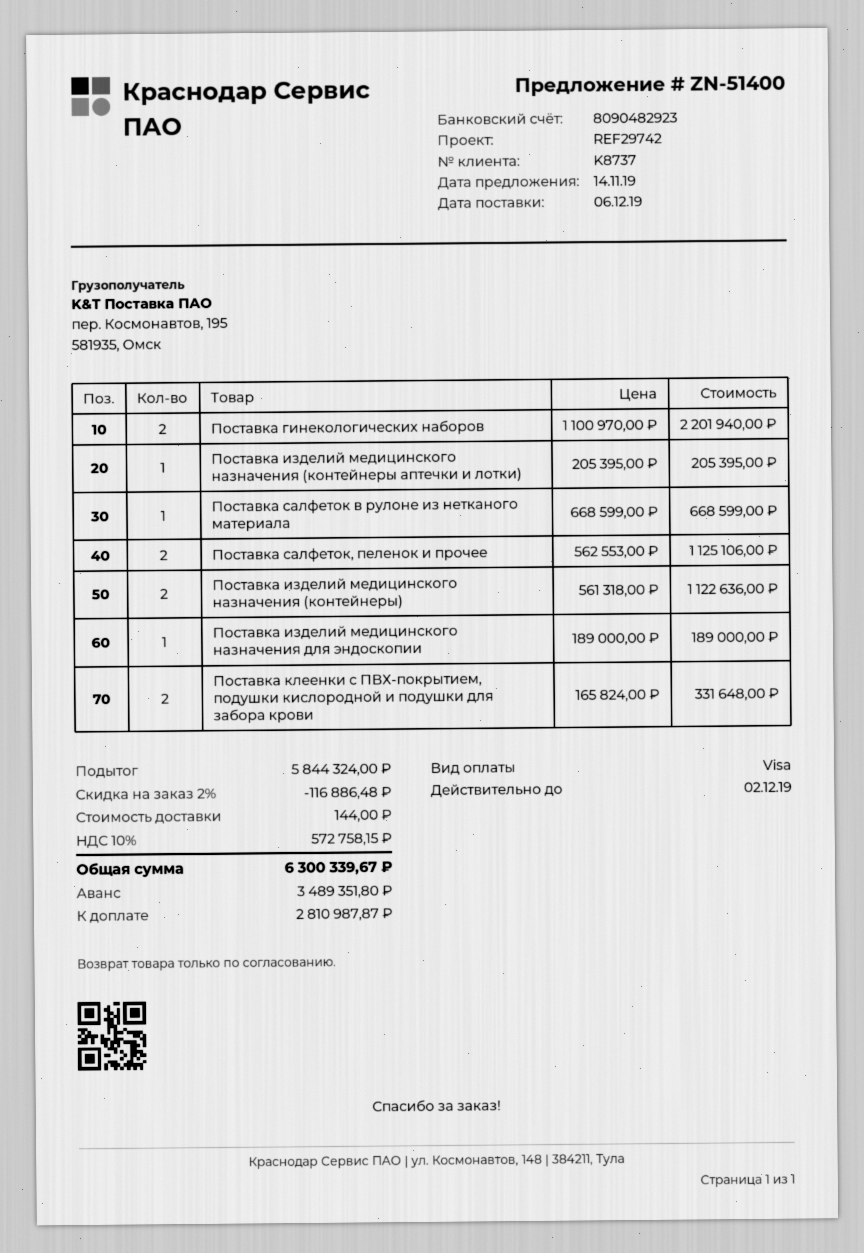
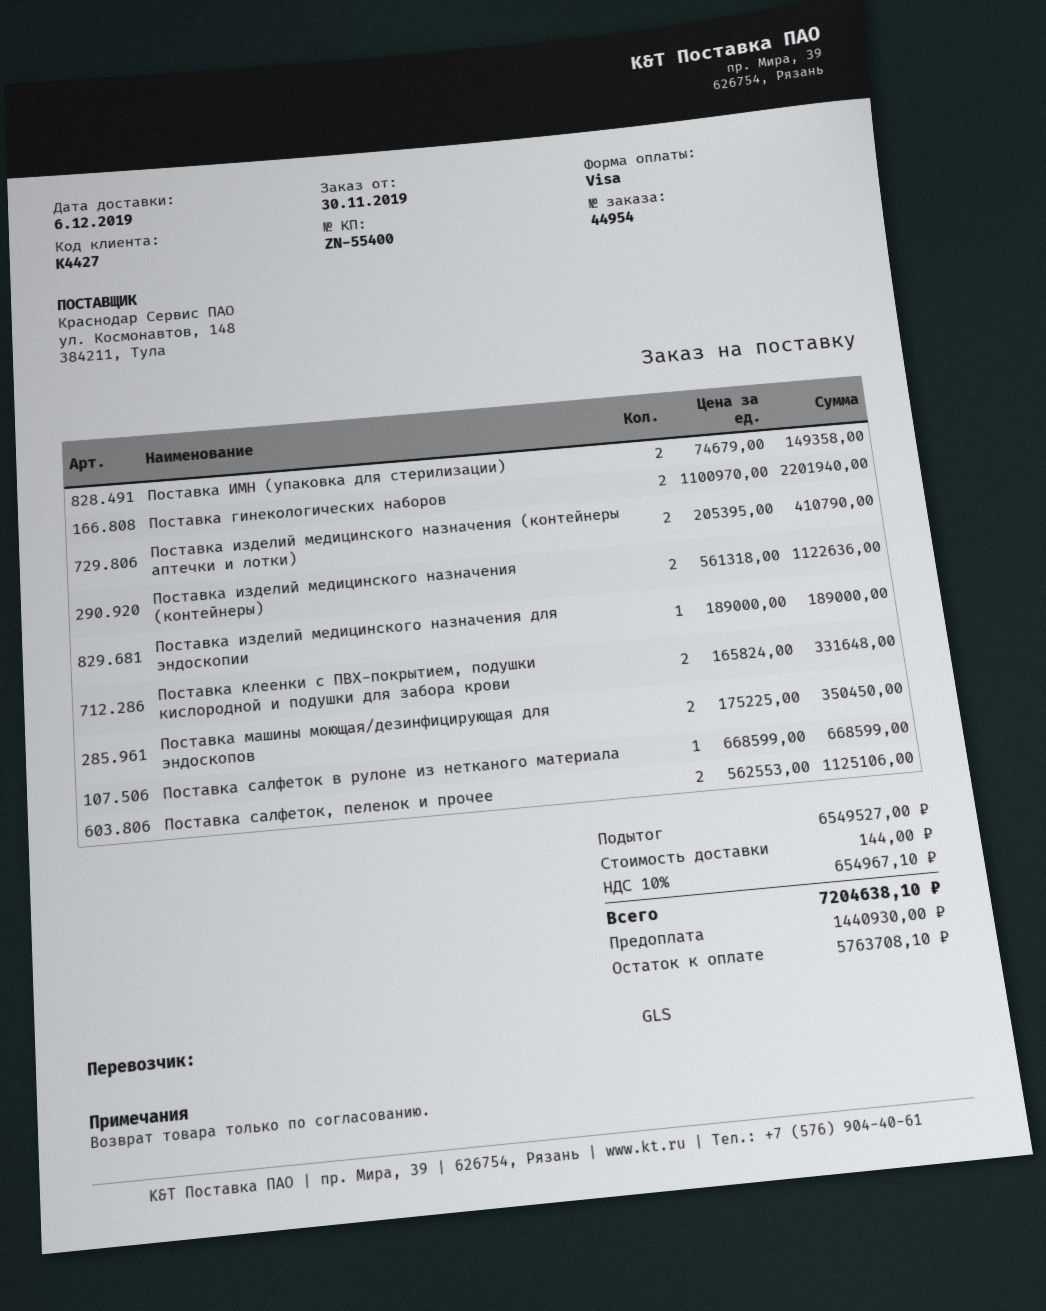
quote number: ZN-51400 -> ZN-55400
customer number: K8737 -> K4427
Поставка изделий медицинского назначения (контейнеры аптечки и лотки): 1 x 205395.00 = 205395.00 -> 2 x 205395.00 = 410790.00
Поставка ИМН (упаковка для стерилизации): none -> 2 x 74679.00 = 149358.00
Поставка машины моющая/дезинфицирующая для эндоскопов: none -> 2 x 175225.00 = 350450.00
subtotal: 5844324.00 -> 6549527.00
discount: 2% = 116886.48 -> none
tax: 10% = 572758.15 -> 10% = 654967.10
total: 6300339.67 -> 7204638.10
deposit: 3489351.80 -> 1440930.00
balance: 2810987.87 -> 5763708.10

